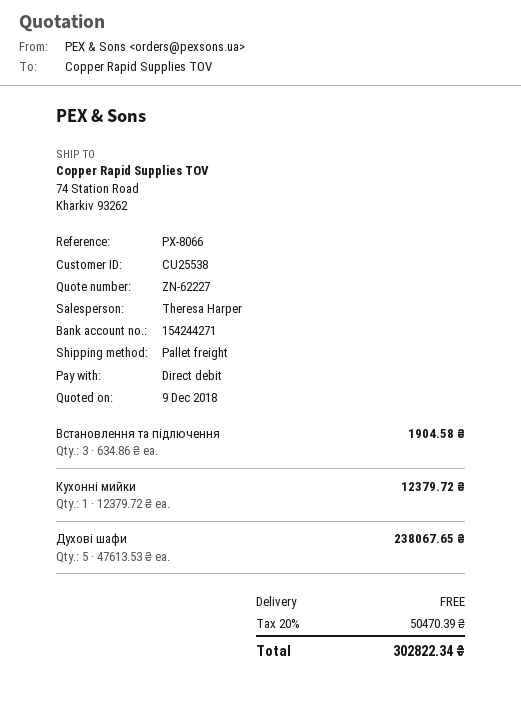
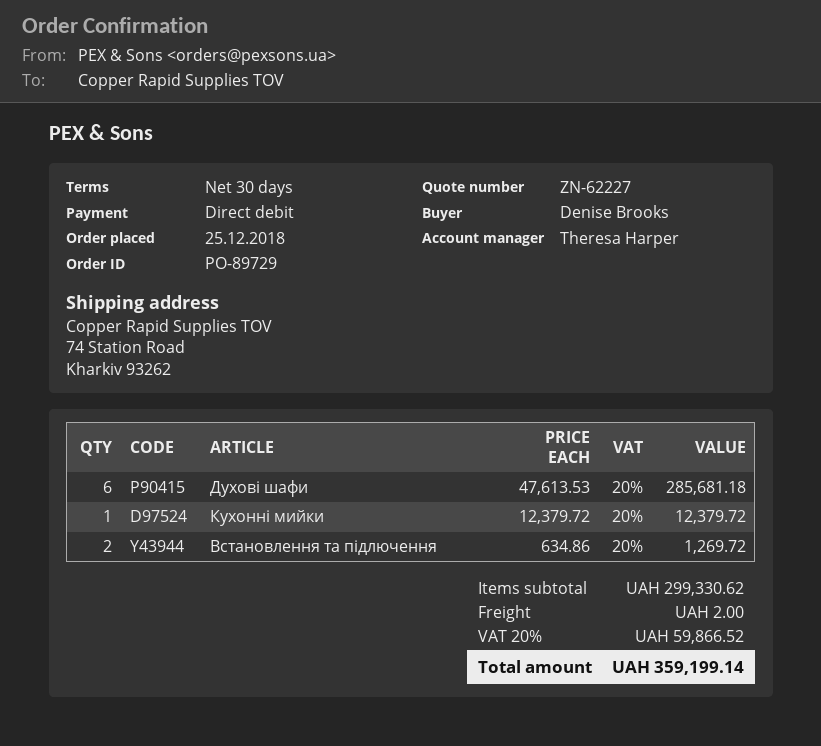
Встановлення та підлючення: 3 x 634.86 = 1904.58 -> 2 x 634.86 = 1269.72
Духові шафи: 5 x 47613.53 = 238067.65 -> 6 x 47613.53 = 285681.18
shipping: 0.00 -> 2.00
tax: 20% = 50470.39 -> 20% = 59866.52
total: 302822.34 -> 359199.14

